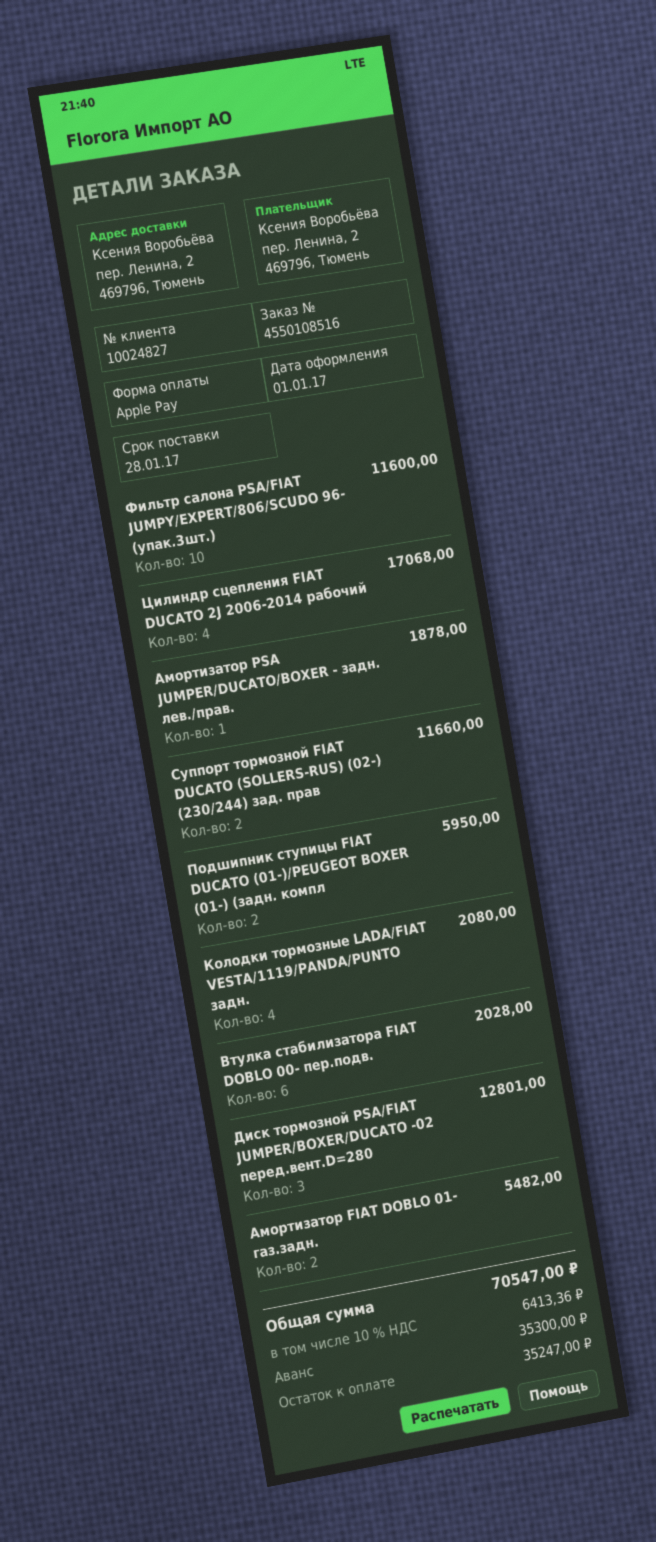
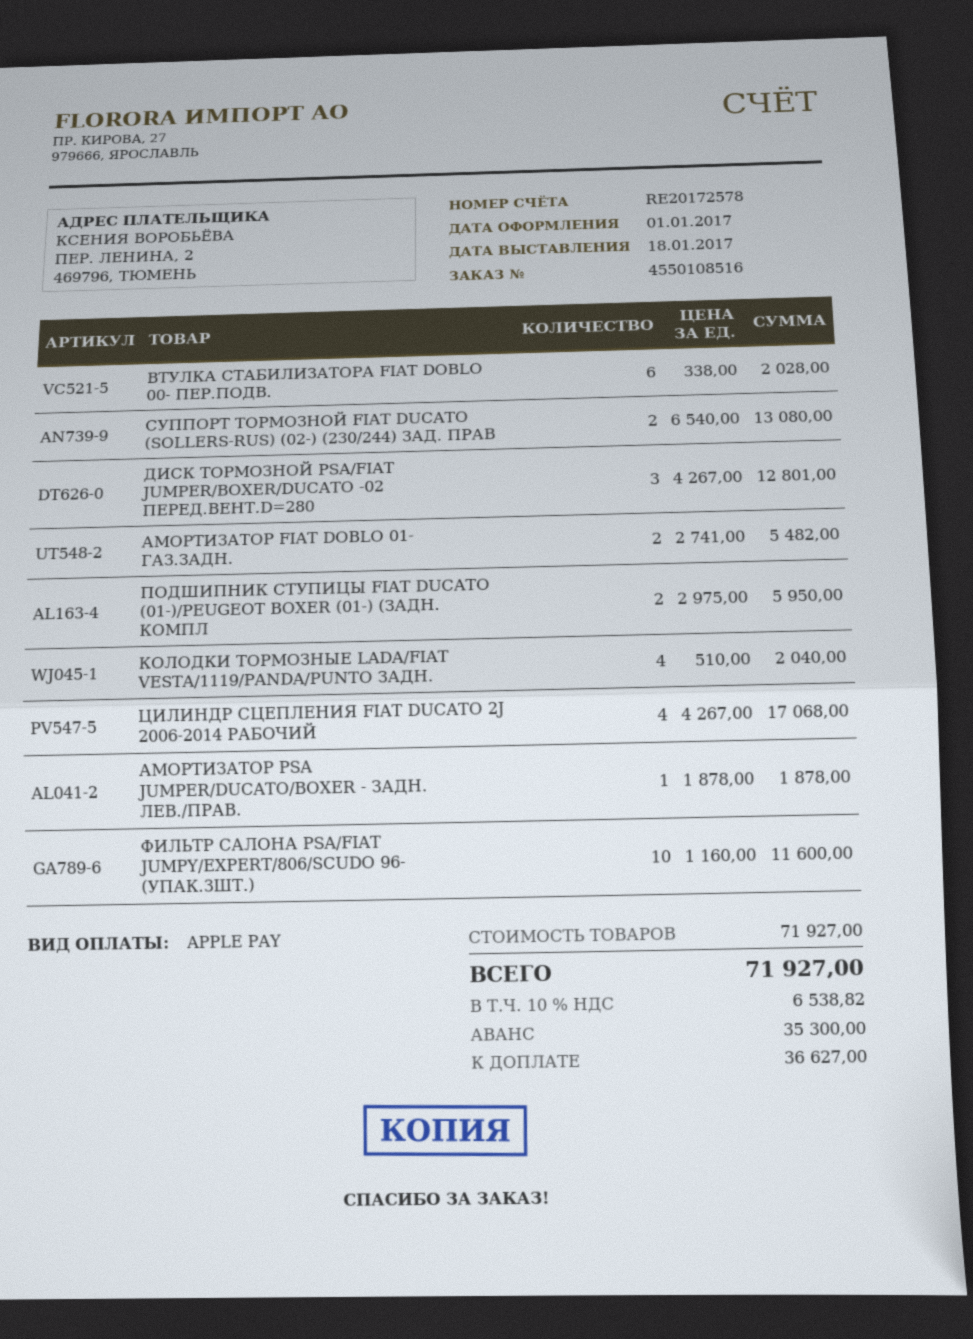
Суппорт тормозной FIAT DUCATO (SOLLERS-RUS) (02-) (230/244) зад. прав: 2 for 11660.00 -> 2 for 13080.00
Колодки тормозные LADA/FIAT VESTA/1119/PANDA/PUNTO задн.: 4 for 2080.00 -> 4 for 2040.00
tax: 10% = 6413.36 -> 10% = 6538.82
total: 70547.00 -> 71927.00
balance: 35247.00 -> 36627.00

